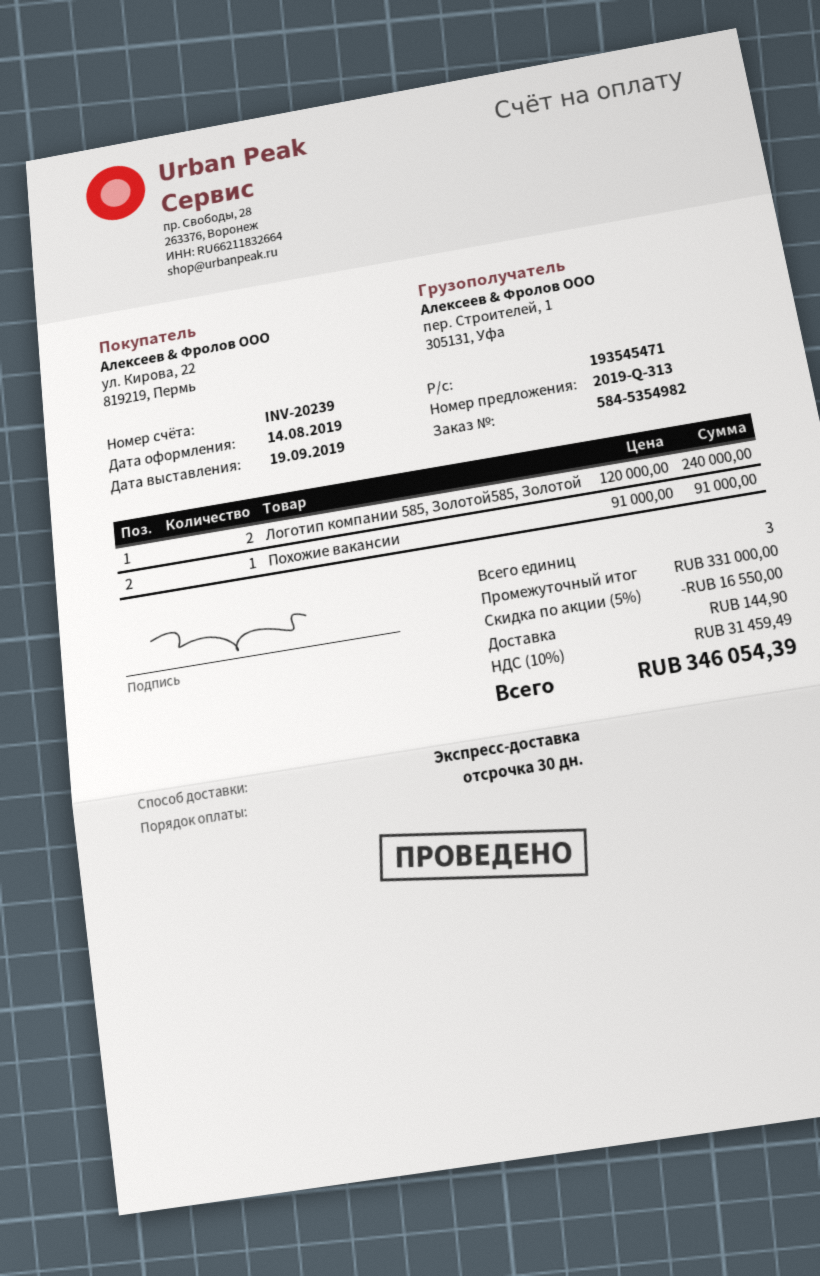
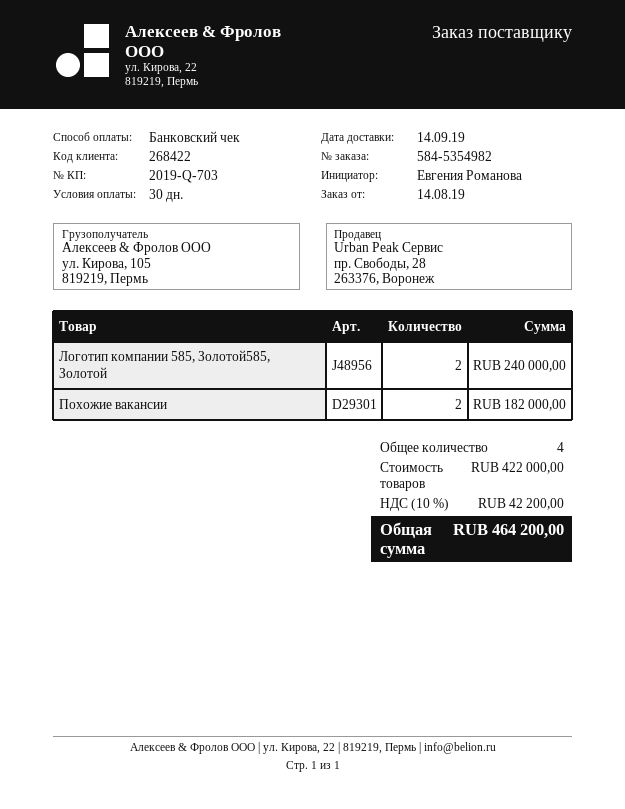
quote number: 2019-Q-313 -> 2019-Q-703
ship to: пер. Строителей, 1, 305131, Уфа -> ул. Кирова, 105, 819219, Пермь
Похожие вакансии: 1 for 91000.00 -> 2 for 182000.00
total quantity: 3 -> 4
subtotal: 331000.00 -> 422000.00
discount: 5% = 16550.00 -> none
shipping: 144.90 -> none
tax: 10% = 31459.49 -> 10% = 42200.00
total: 346054.39 -> 464200.00

